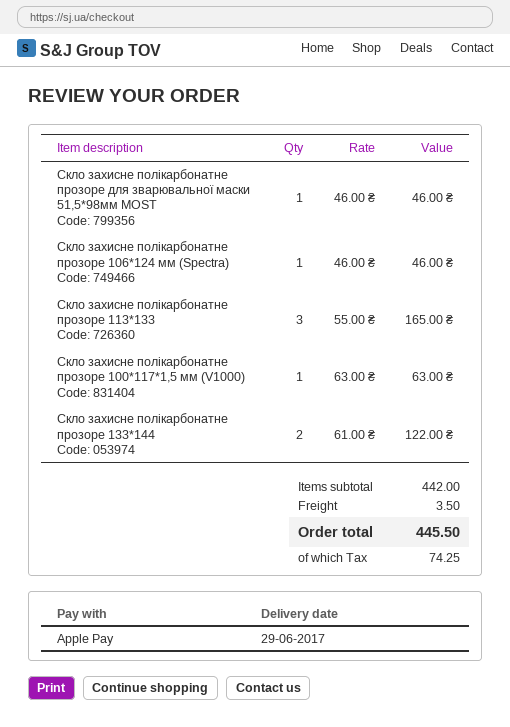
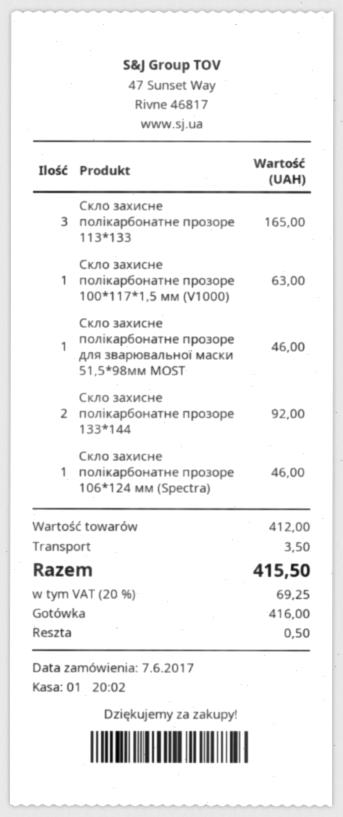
payment method: Apple Pay -> cash
Скло захисне полікарбонатне прозоре 133*144: 2 for 122.00 -> 2 for 92.00
subtotal: 442.00 -> 412.00
tax: 74.25 -> 69.25
total: 445.50 -> 415.50

